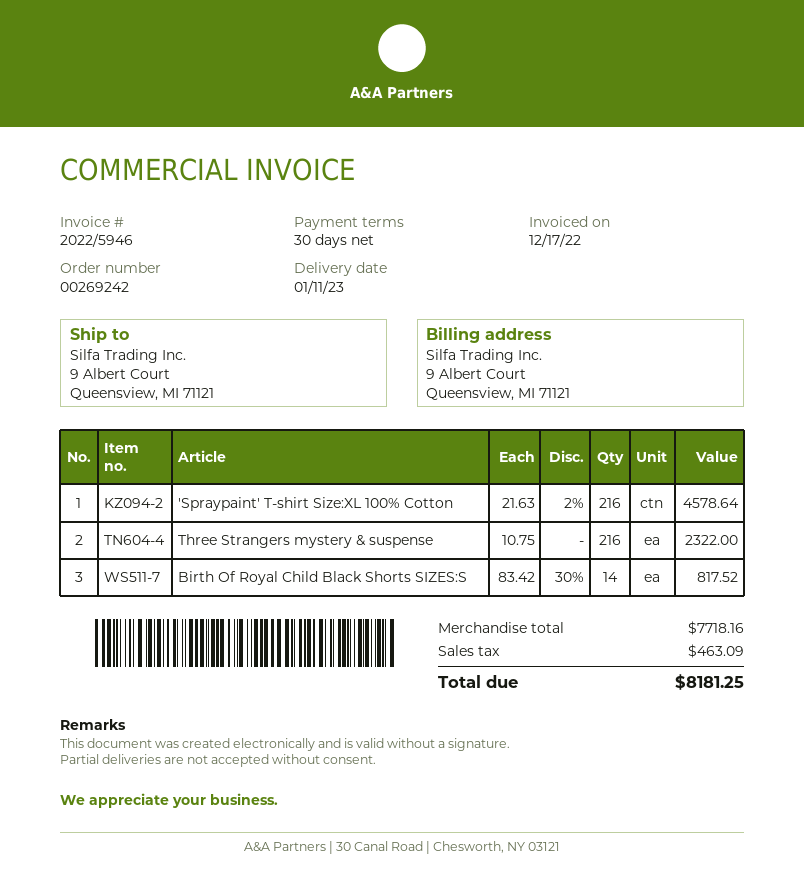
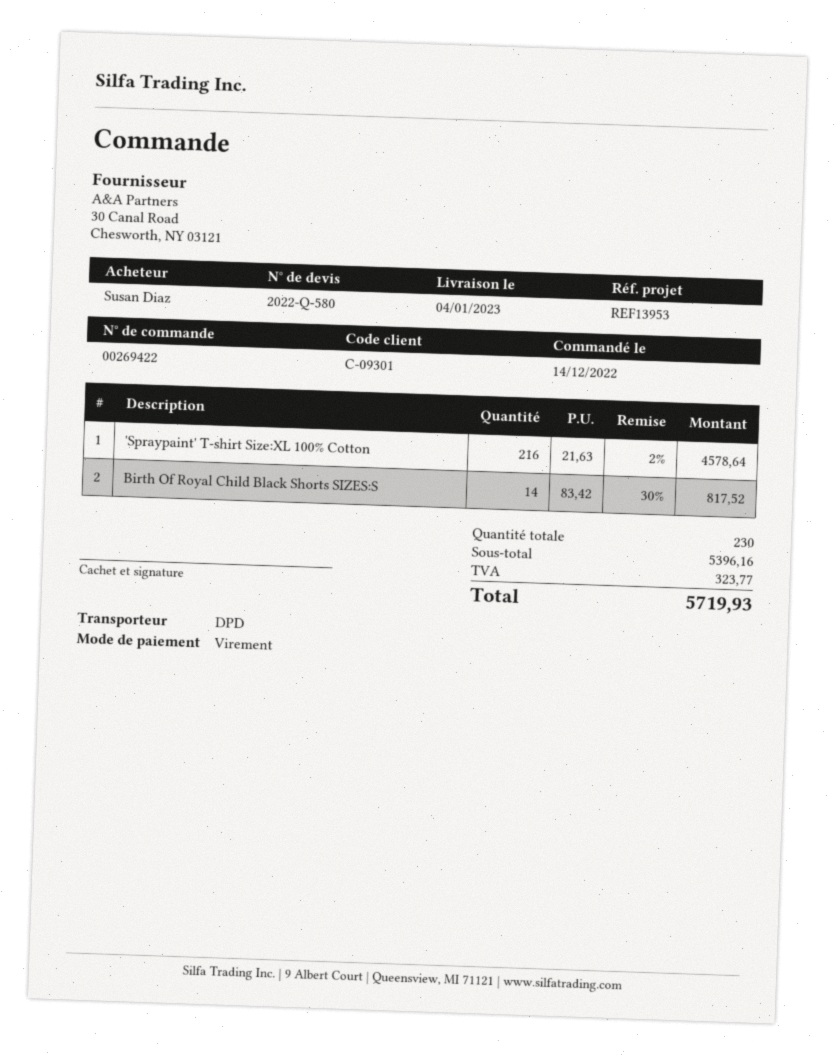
order number: 00269242 -> 00269422
delivery date: 2023-01-11 -> 2023-01-04
Three Strangers mystery & suspense: 216 x 10.75 = 2322.00 -> none
subtotal: 7718.16 -> 5396.16
tax: 463.09 -> 323.77
total: 8181.25 -> 5719.93

